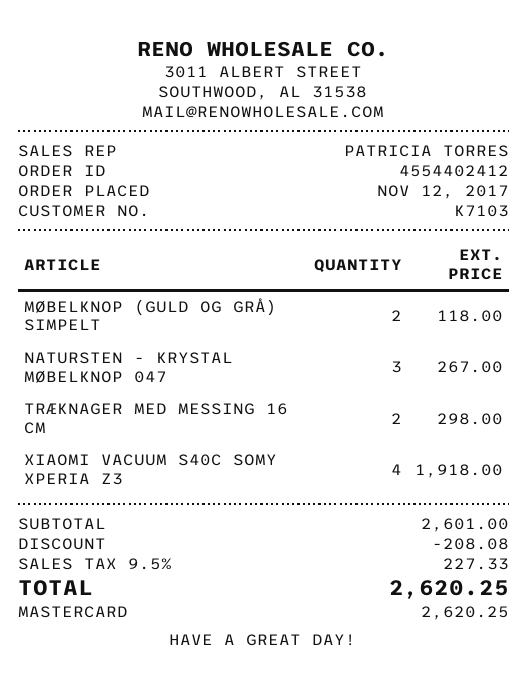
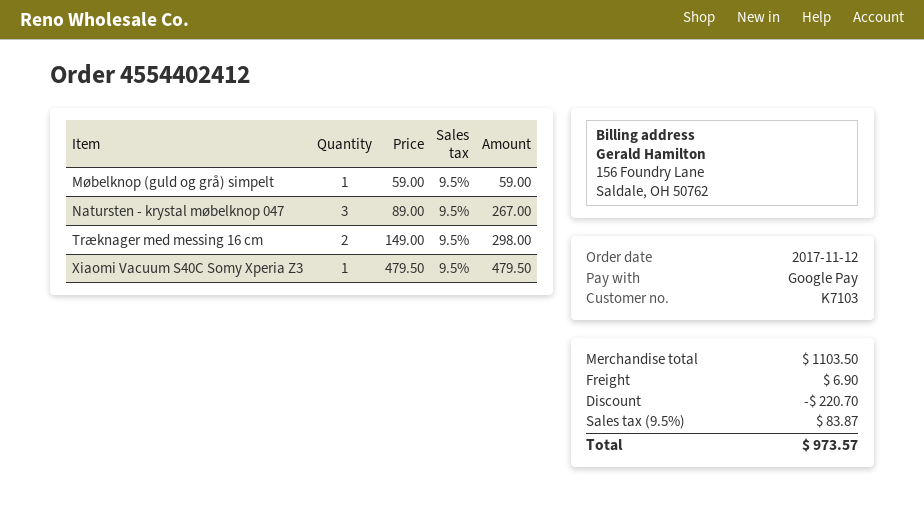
payment method: Mastercard -> Google Pay
MØBELKNOP (GULD OG GRÅ) SIMPELT: 2 for 118.00 -> 1 for 59.00
XIAOMI VACUUM S40C SOMY XPERIA Z3: 4 for 1918.00 -> 1 for 479.50
subtotal: 2601.00 -> 1103.50
discount: 208.08 -> 220.70
shipping: none -> 6.90
tax: 9.5% = 227.33 -> 9.5% = 83.87
total: 2620.25 -> 973.57

